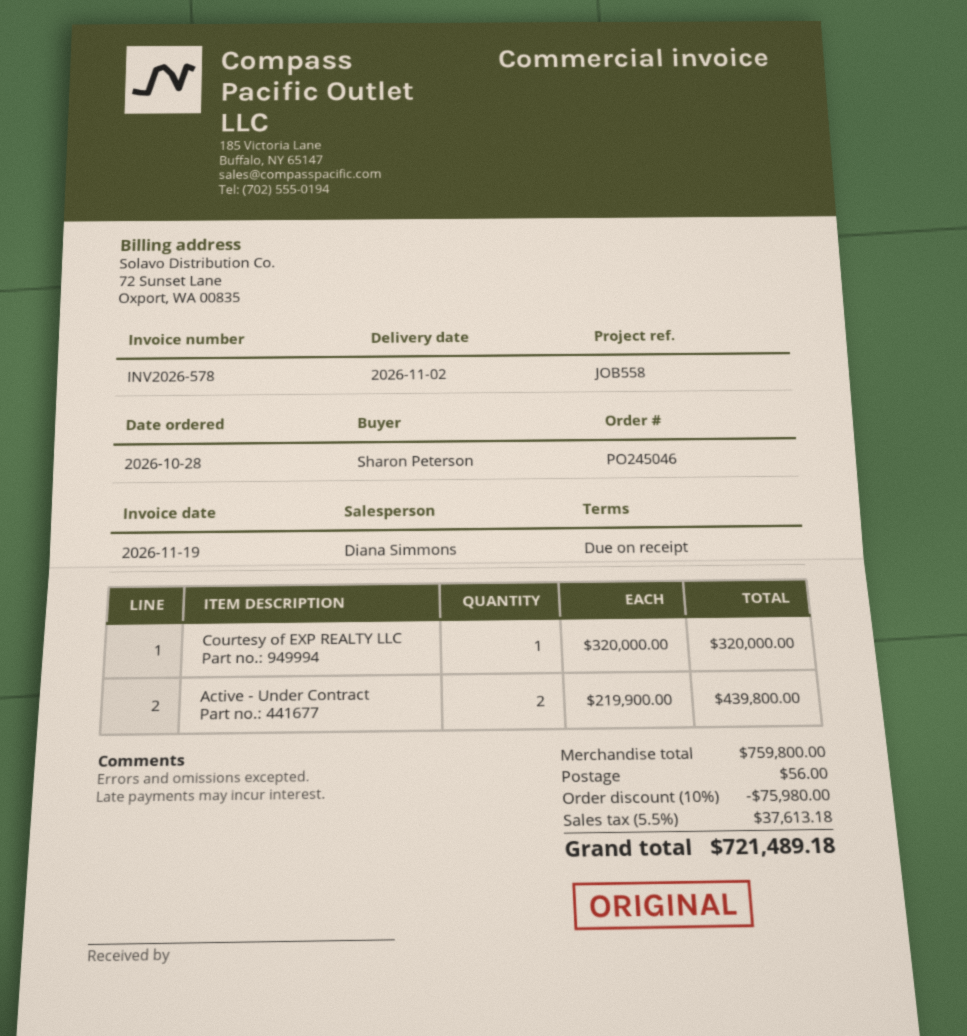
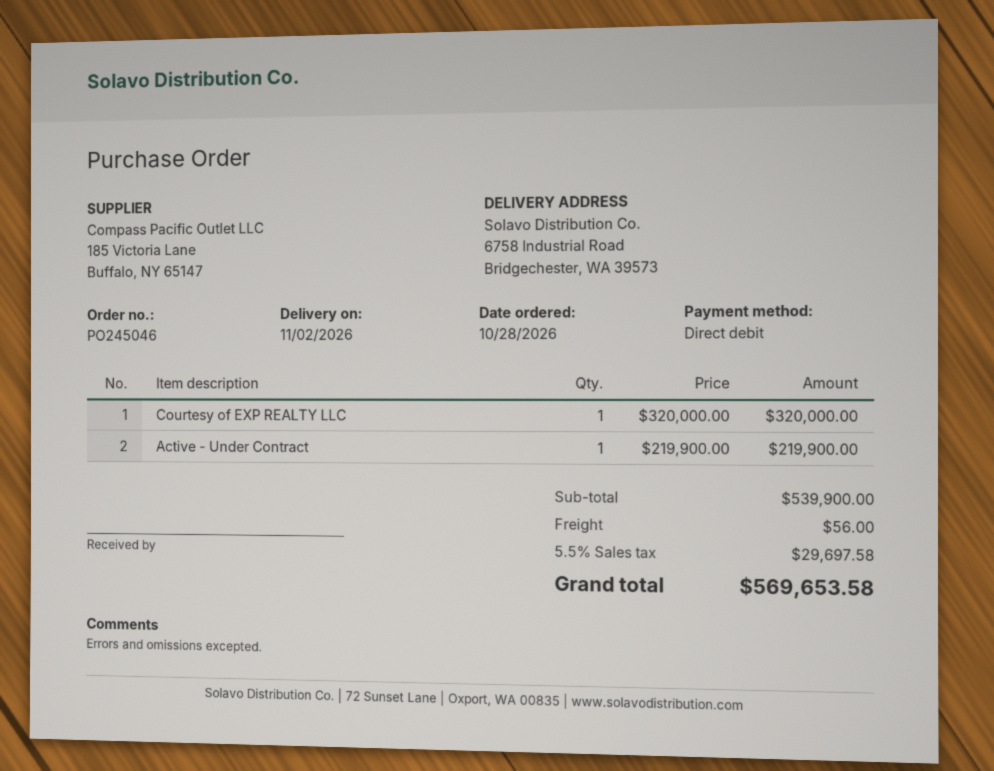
Active - Under Contract: 2 x 219900.00 = 439800.00 -> 1 x 219900.00 = 219900.00
subtotal: 759800.00 -> 539900.00
discount: 10% = 75980.00 -> none
tax: 5.5% = 37613.18 -> 5.5% = 29697.58
total: 721489.18 -> 569653.58

